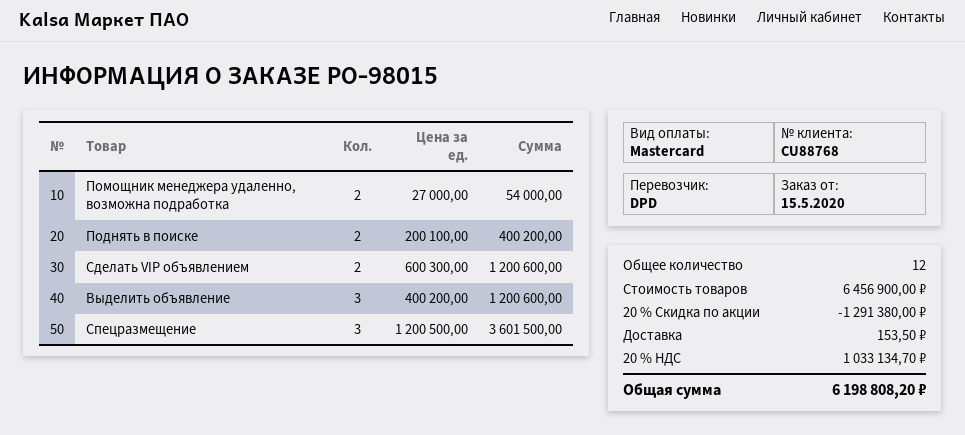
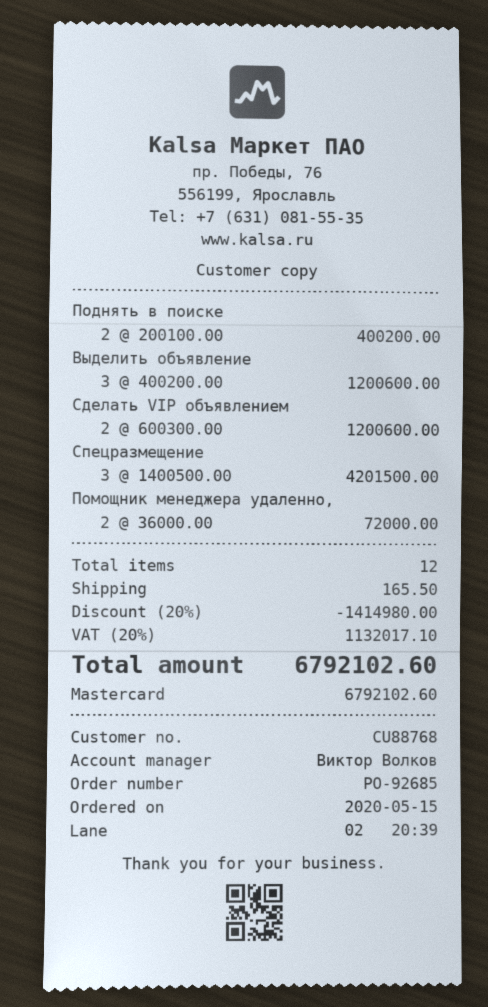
order number: PO-98015 -> PO-92685
Помощник менеджера удаленно, возможна подработка: 2 x 27000.00 = 54000.00 -> 2 x 36000.00 = 72000.00
Спецразмещение: 3 x 1200500.00 = 3601500.00 -> 3 x 1400500.00 = 4201500.00
discount: 20% = 1291380.00 -> 20% = 1414980.00
shipping: 153.50 -> 165.50
tax: 20% = 1033134.70 -> 20% = 1132017.10
total: 6198808.20 -> 6792102.60

